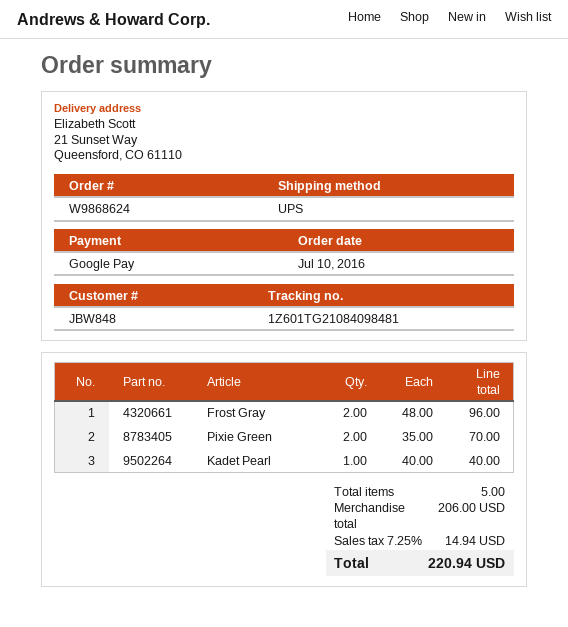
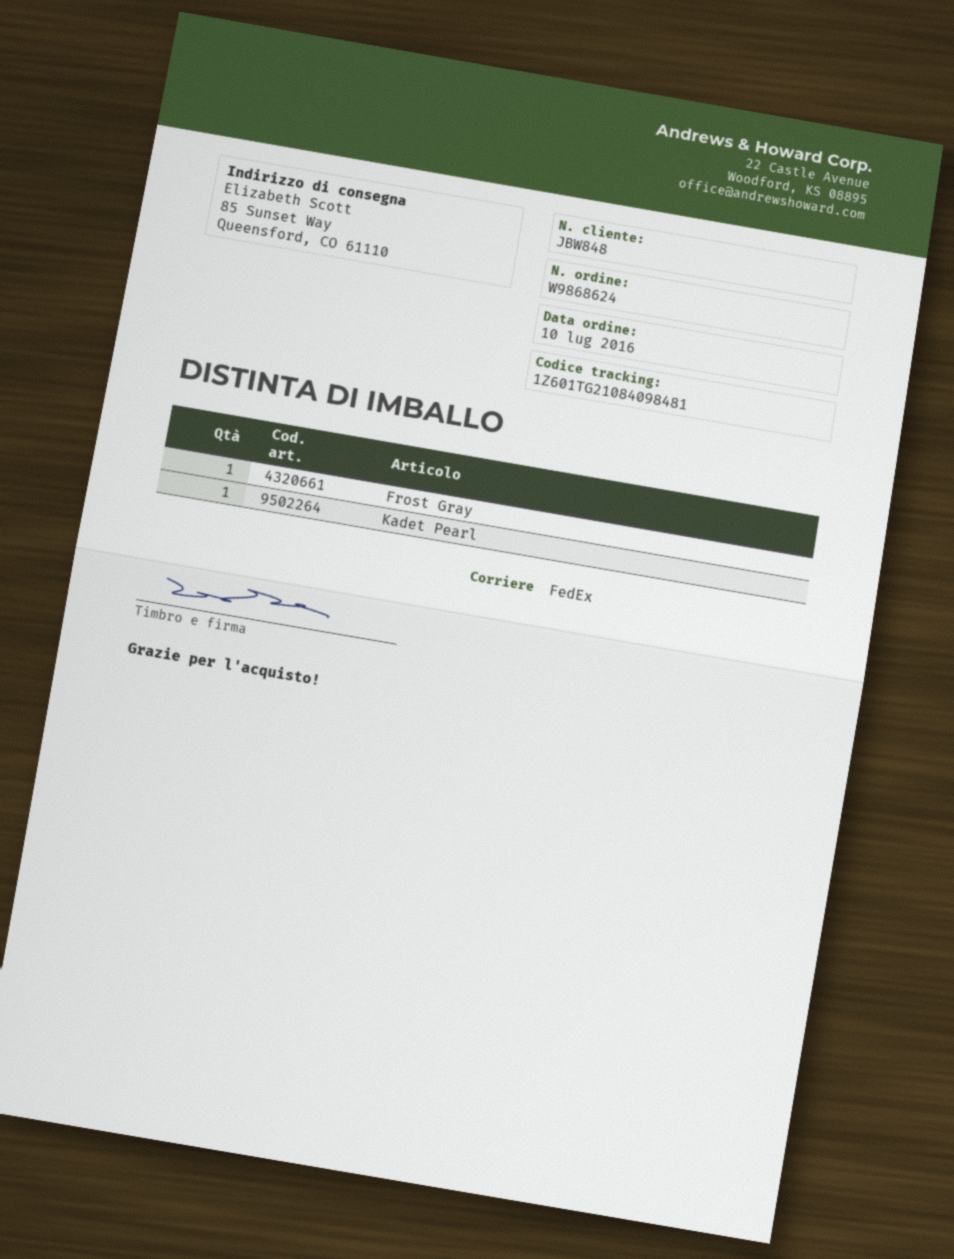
shipping method: UPS -> FedEx
ship to: 21 Sunset Way, Queensford, CO 61110 -> 85 Sunset Way, Queensford, CO 61110
Frost Gray: 2 -> 1
Pixie Green: 2 -> none

